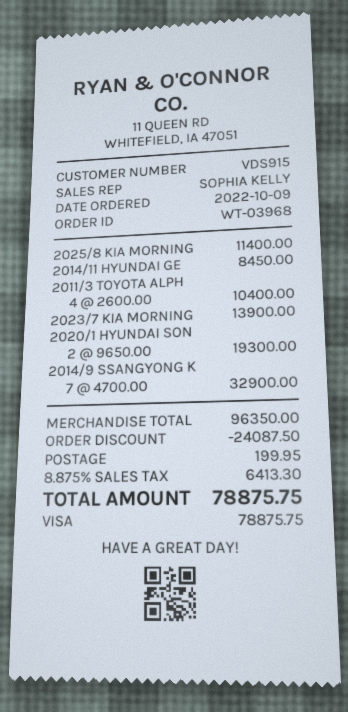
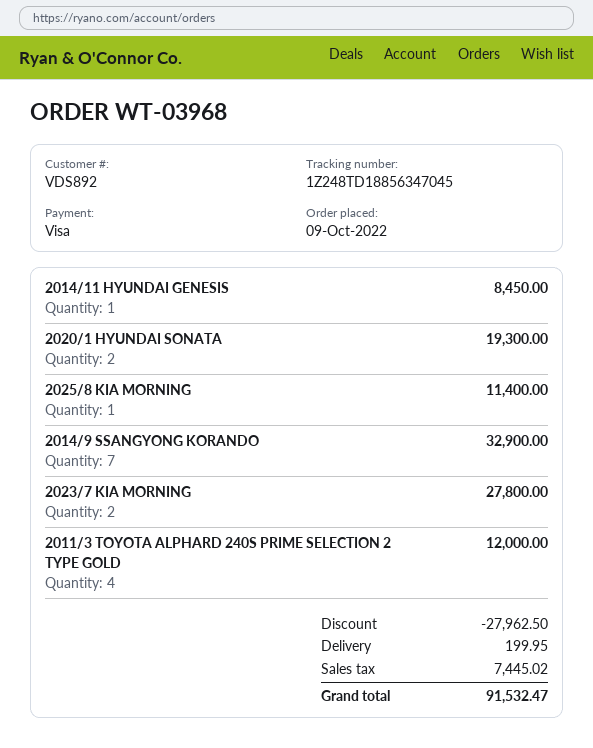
customer number: VDS915 -> VDS892
2011/3 TOYOTA ALPH: 4 for 10400.00 -> 4 for 12000.00
2023/7 KIA MORNING: 1 for 13900.00 -> 2 for 27800.00
discount: 24087.50 -> 27962.50
tax: 6413.30 -> 7445.02
total: 78875.75 -> 91532.47

